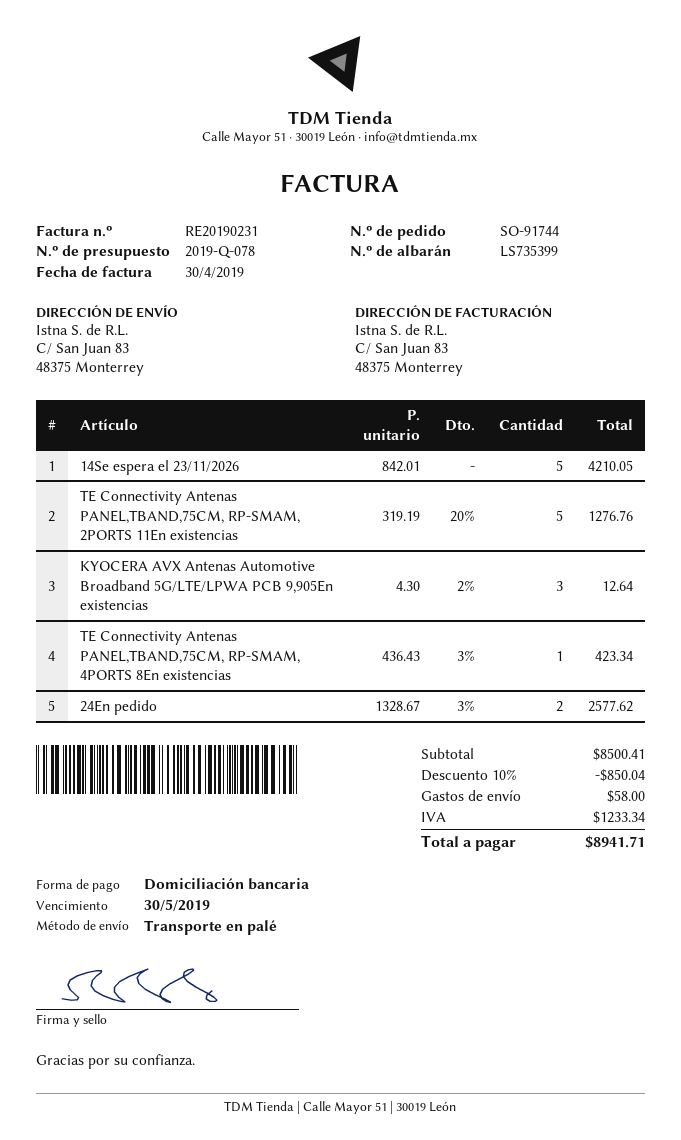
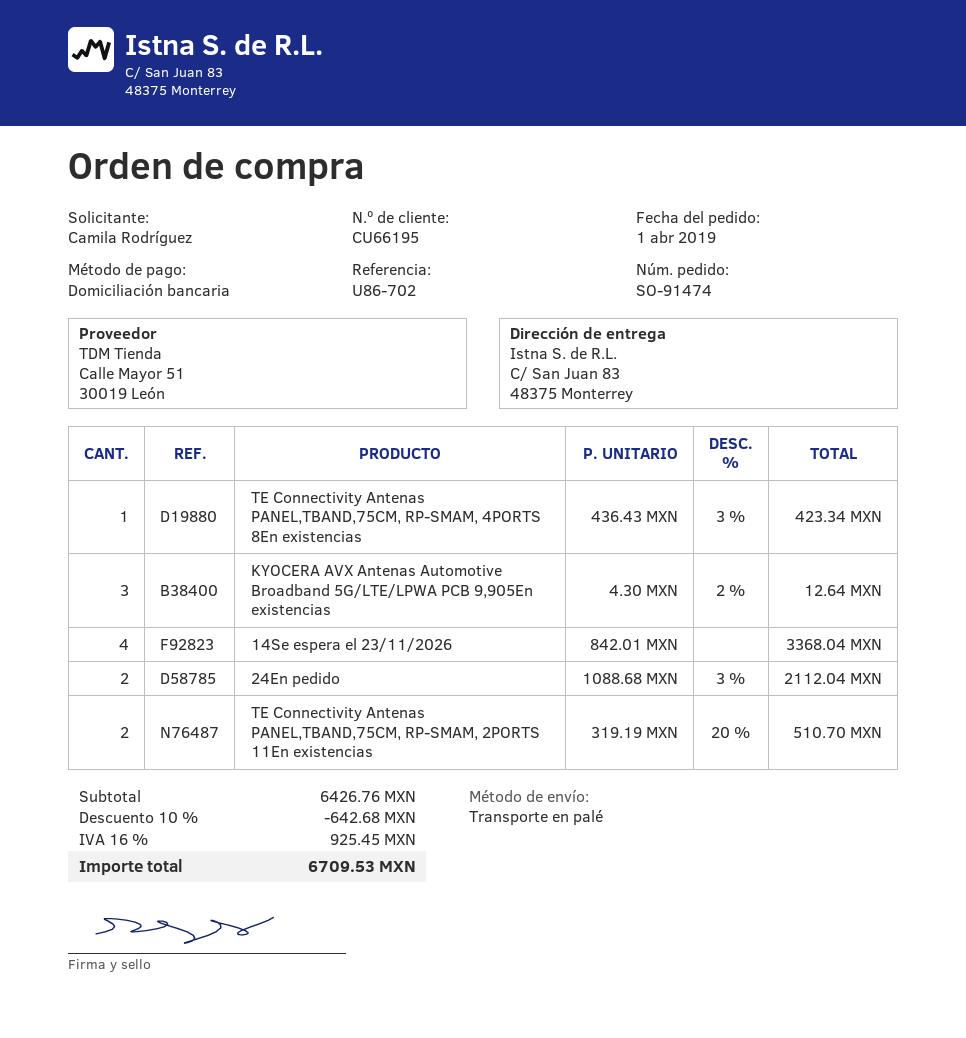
order number: SO-91744 -> SO-91474
14Se espera el 23/11/2026: 5 x 842.01 = 4210.05 -> 4 x 842.01 = 3368.04
TE Connectivity Antenas PANEL,TBAND,75CM, RP-SMAM, 2PORTS 11En existencias: 5 x 319.19 - 20% = 1276.76 -> 2 x 319.19 - 20% = 510.70
24En pedido: 2 x 1328.67 - 3% = 2577.62 -> 2 x 1088.68 - 3% = 2112.04
subtotal: 8500.41 -> 6426.76
discount: 10% = 850.04 -> 10% = 642.68
shipping: 58.00 -> none
tax: 1233.34 -> 925.45
total: 8941.71 -> 6709.53

